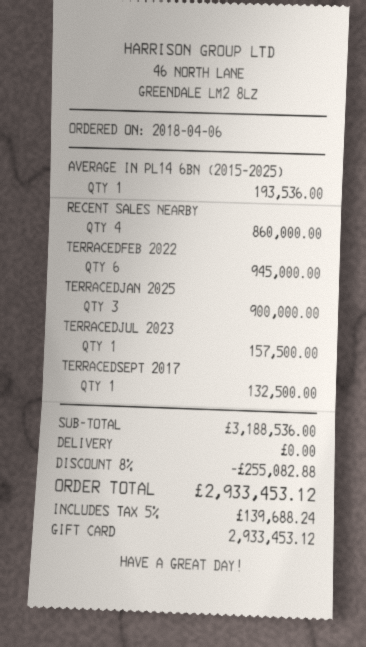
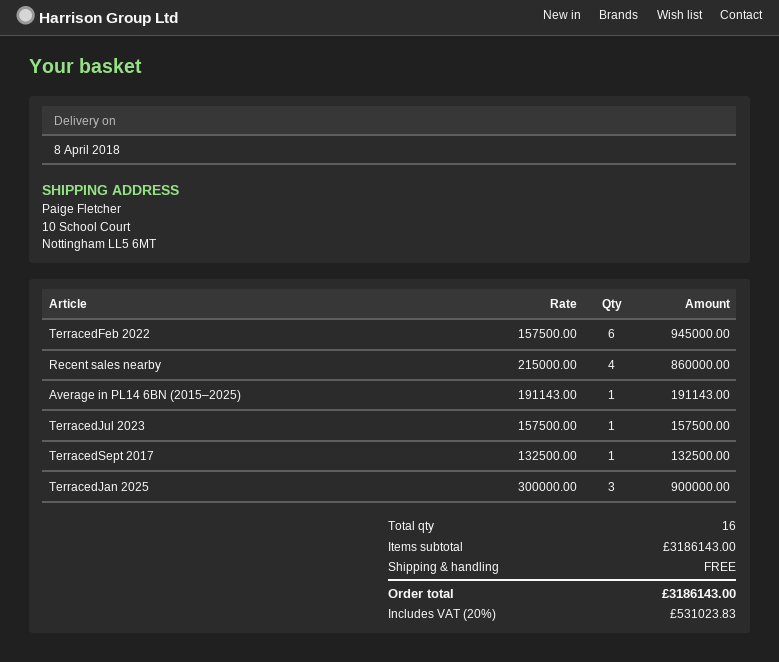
AVERAGE IN PL14 6BN (2015–2025): 1 for 193536.00 -> 1 for 191143.00
subtotal: 3188536.00 -> 3186143.00
discount: 8% = 255082.88 -> none
tax: 5% = 139688.24 -> 20% = 531023.83
total: 2933453.12 -> 3186143.00

